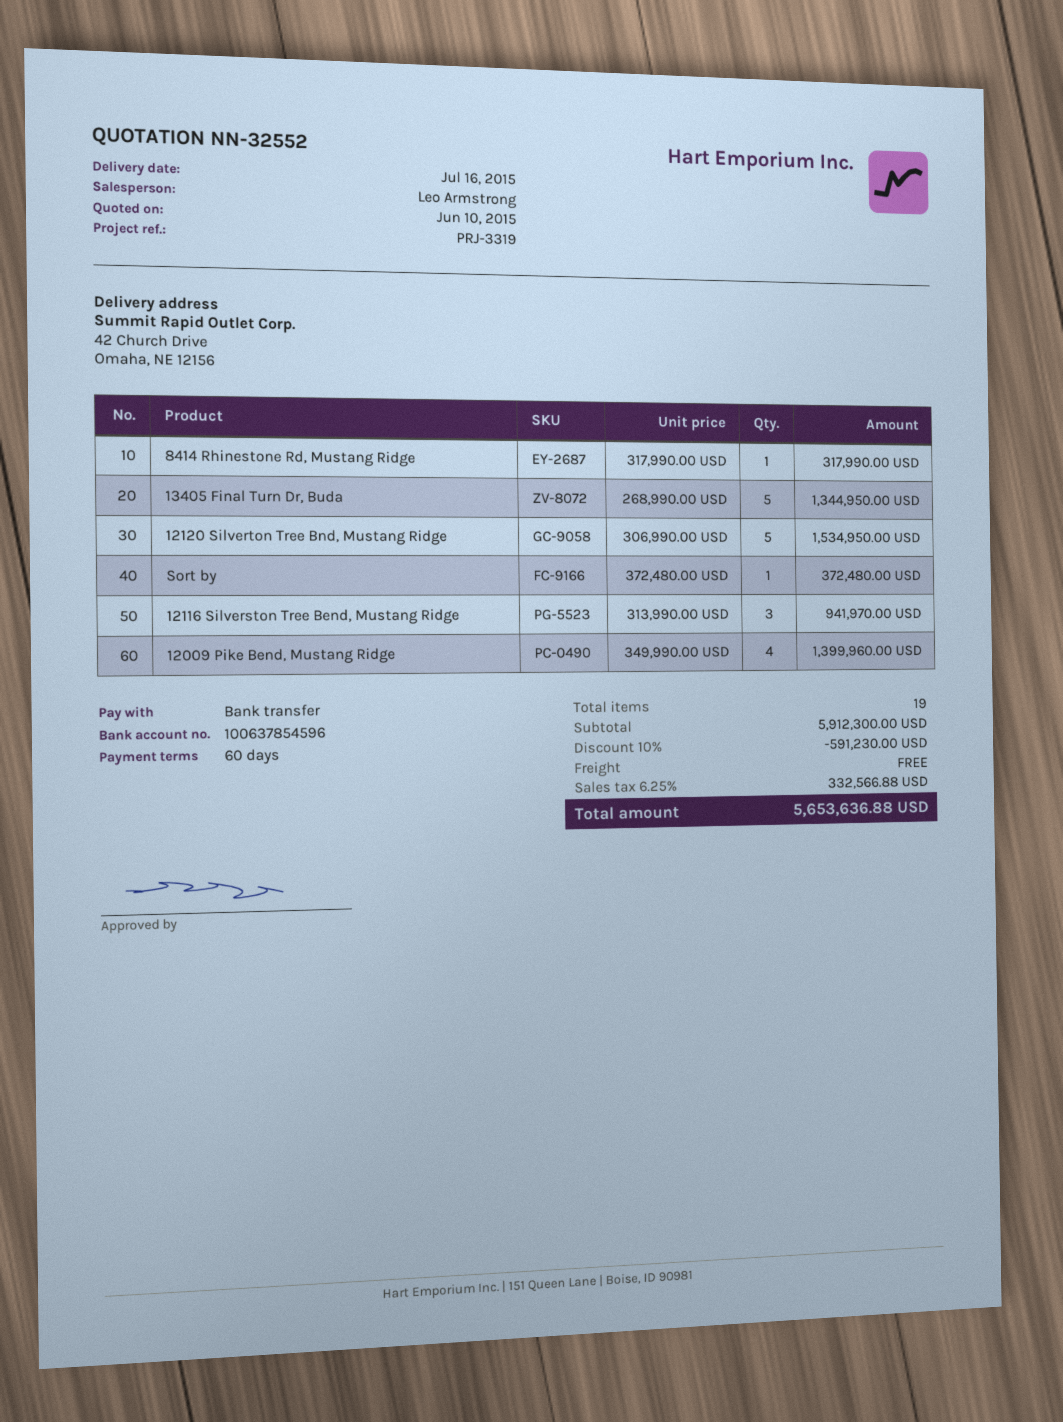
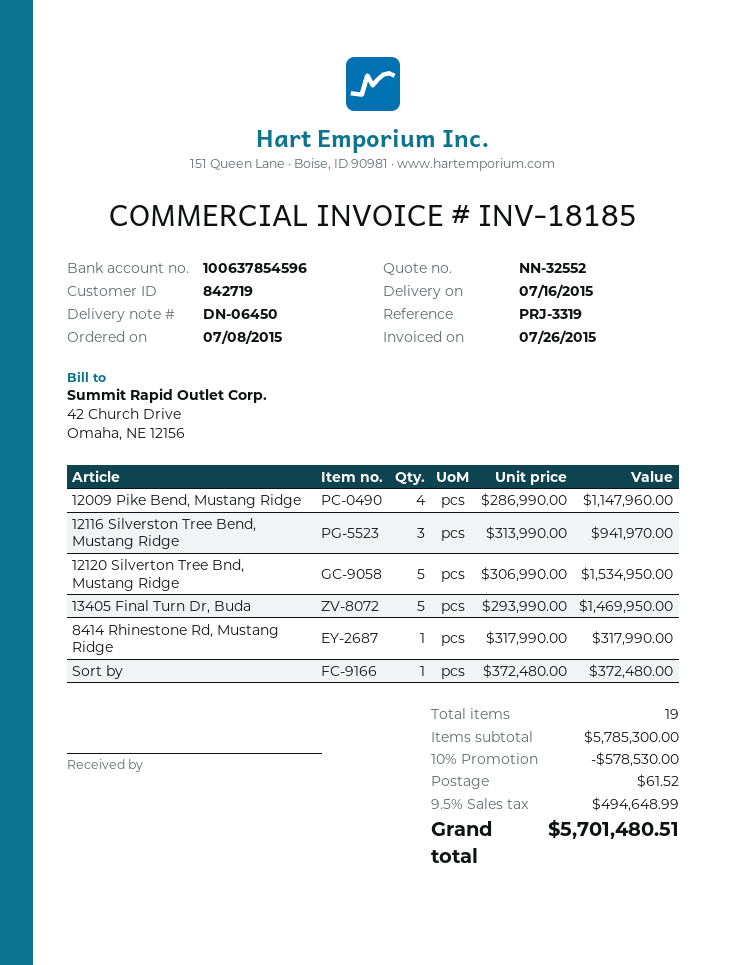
13405 Final Turn Dr, Buda: 5 x 268990.00 = 1344950.00 -> 5 x 293990.00 = 1469950.00
12009 Pike Bend, Mustang Ridge: 4 x 349990.00 = 1399960.00 -> 4 x 286990.00 = 1147960.00
subtotal: 5912300.00 -> 5785300.00
discount: 10% = 591230.00 -> 10% = 578530.00
shipping: 0.00 -> 61.52
tax: 6.25% = 332566.88 -> 9.5% = 494648.99
total: 5653636.88 -> 5701480.51

